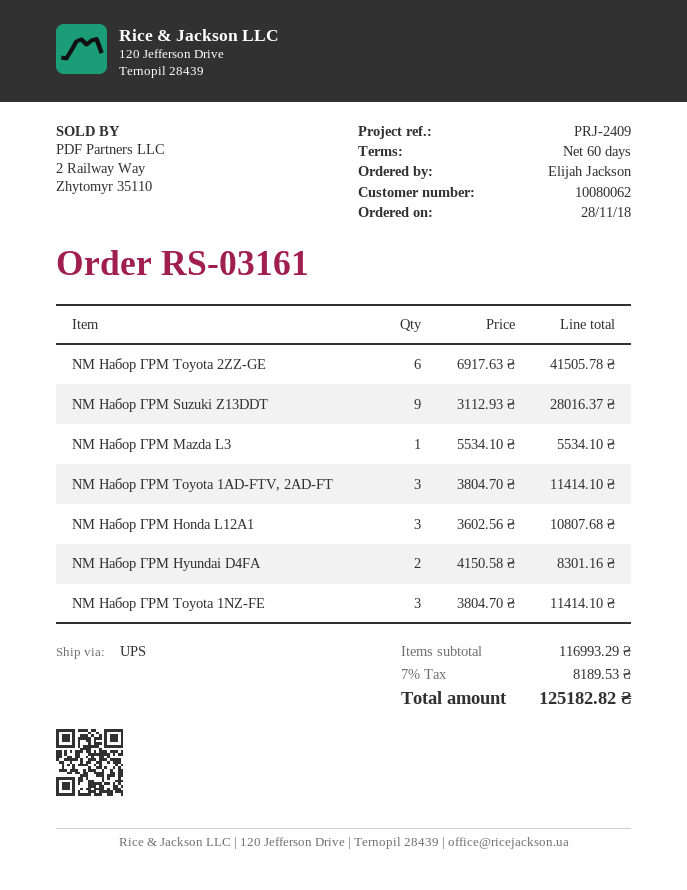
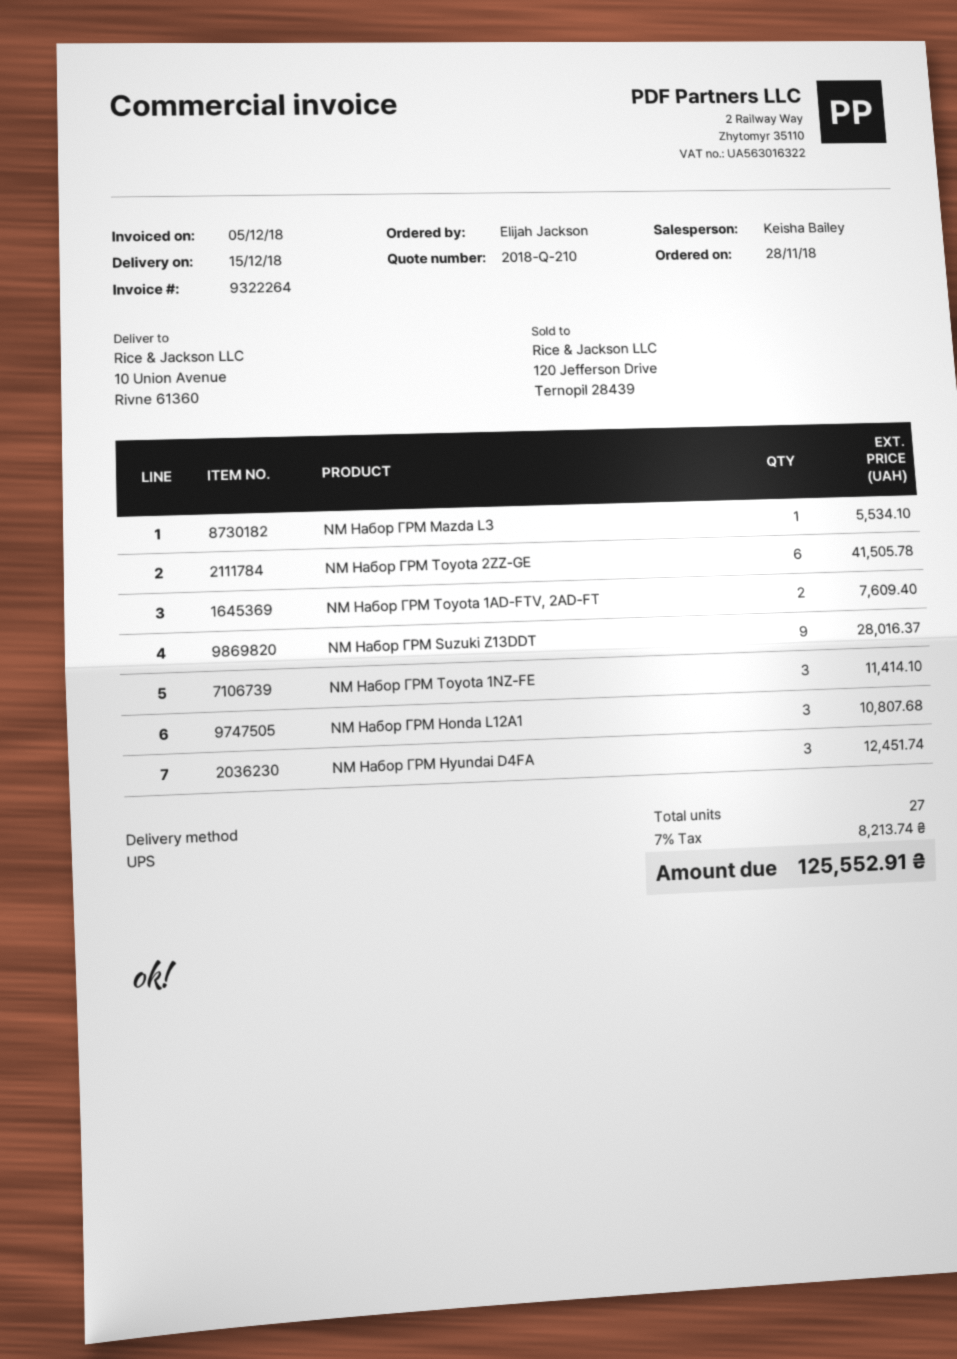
NM Набор ГРМ Toyota 1AD-FTV, 2AD-FT: 3 for 11414.10 -> 2 for 7609.40
NM Набор ГРМ Hyundai D4FA: 2 for 8301.16 -> 3 for 12451.74
tax: 7% = 8189.53 -> 7% = 8213.74
total: 125182.82 -> 125552.91

